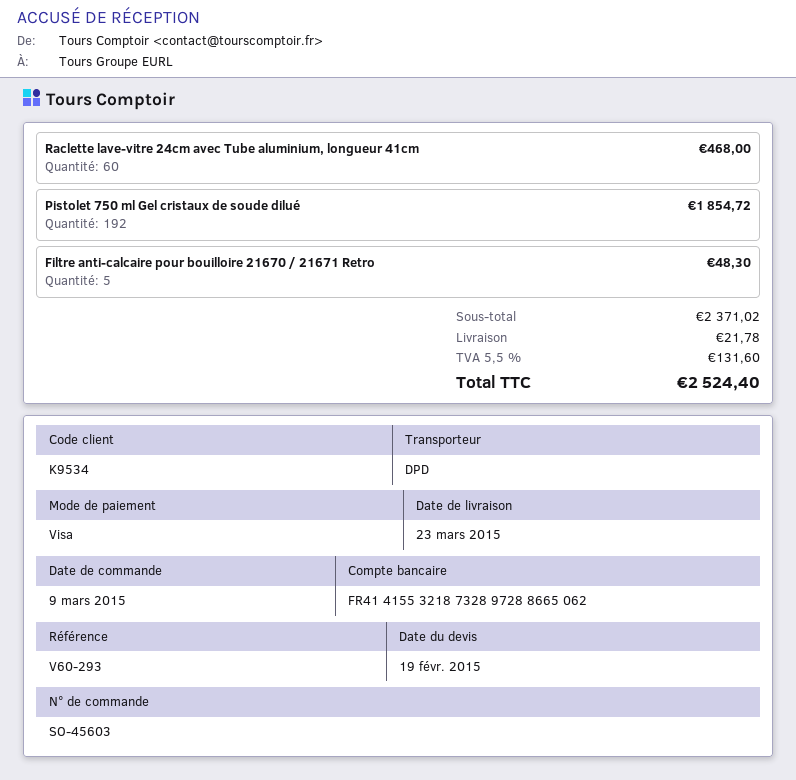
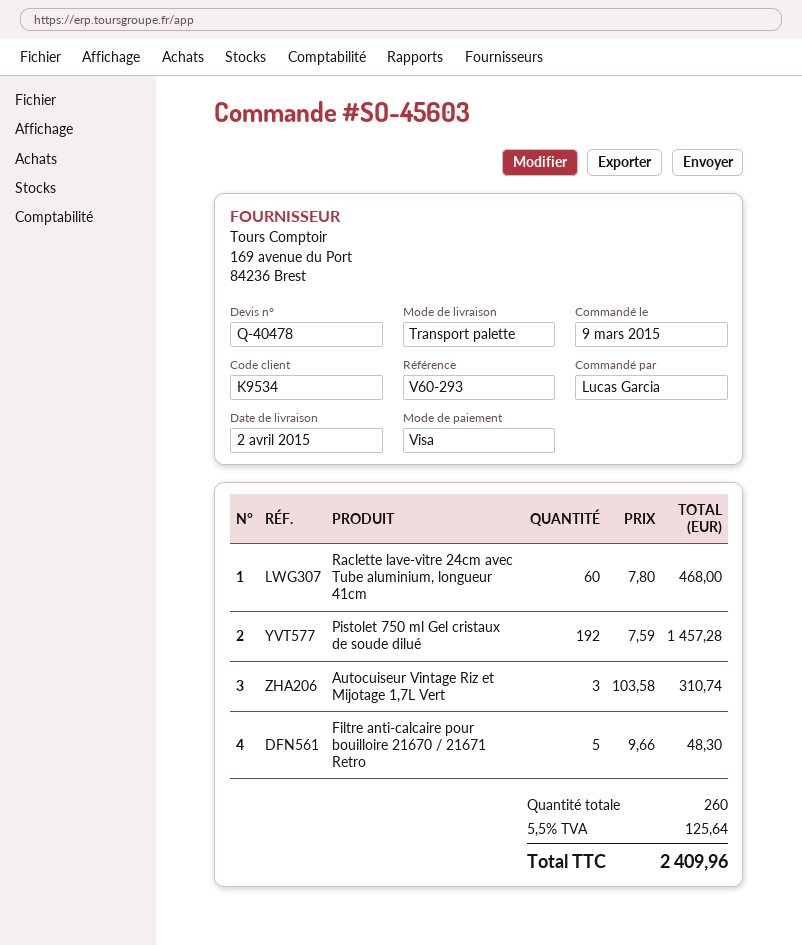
delivery date: 2015-03-23 -> 2015-04-02
shipping method: DPD -> pallet freight
Pistolet 750 ml Gel cristaux de soude dilué: 192 for 1854.72 -> 192 for 1457.28
Autocuiseur Vintage Riz et Mijotage 1,7L Vert: none -> 3 for 310.74
shipping: 21.78 -> none
tax: 5.5% = 131.60 -> 5.5% = 125.64
total: 2524.40 -> 2409.96

